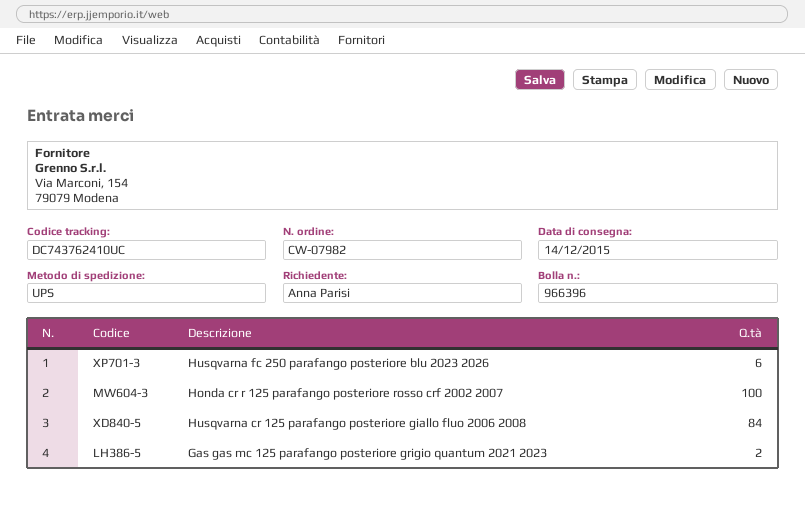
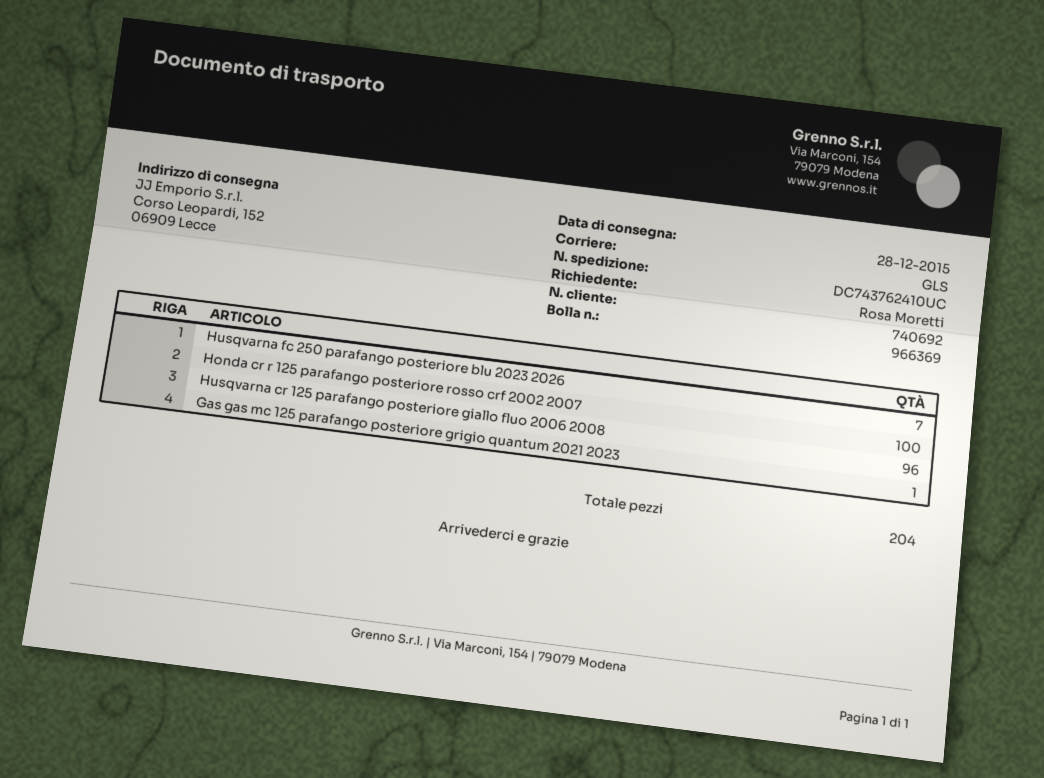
delivery note number: 966396 -> 966369
delivery date: 2015-12-14 -> 2015-12-28
ordered by: Anna Parisi -> Rosa Moretti
shipping method: UPS -> GLS
Husqvarna fc 250 parafango posteriore blu 2023 2026: 6 -> 7
Husqvarna cr 125 parafango posteriore giallo fluo 2006 2008: 84 -> 96
Gas gas mc 125 parafango posteriore grigio quantum 2021 2023: 2 -> 1

